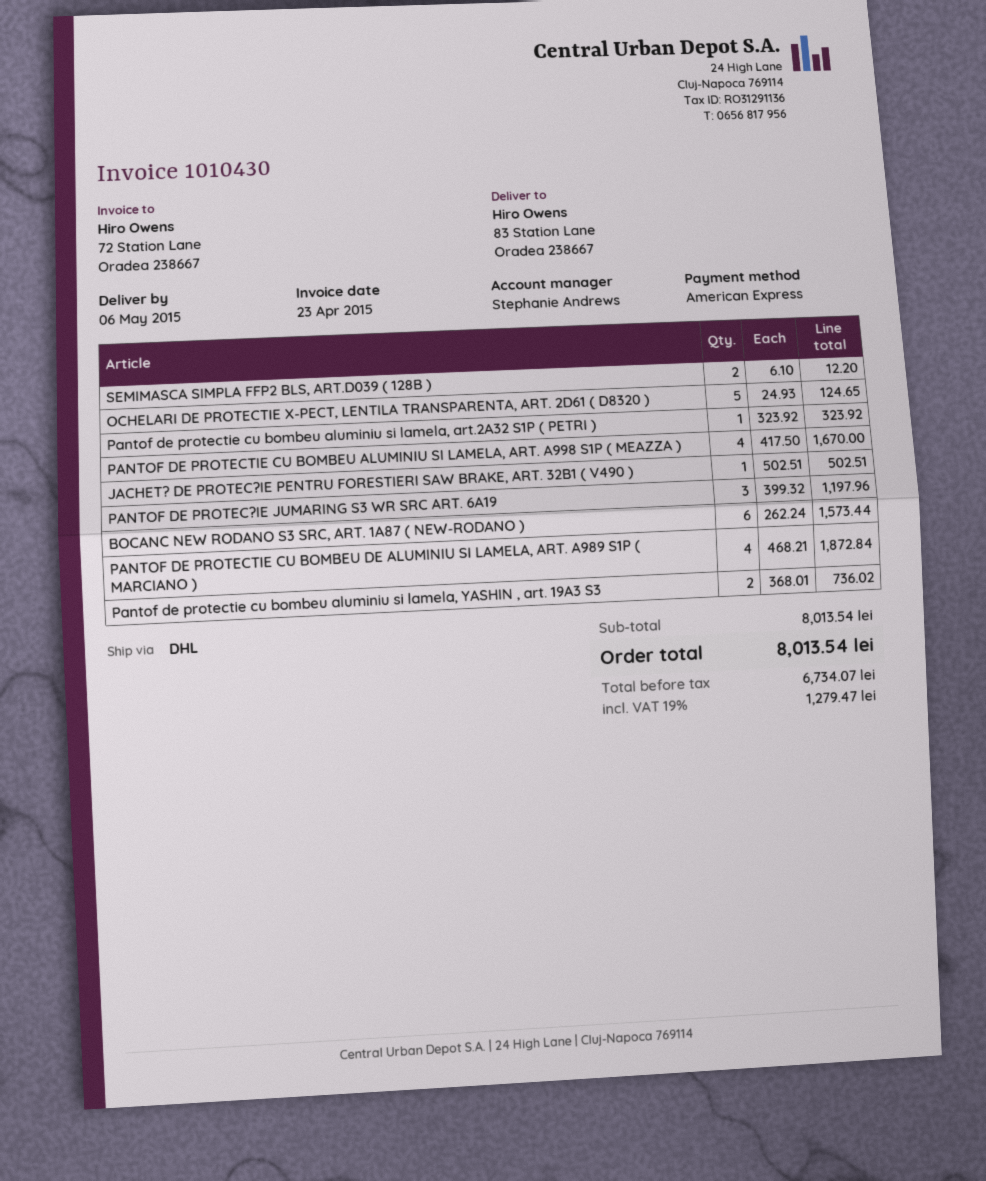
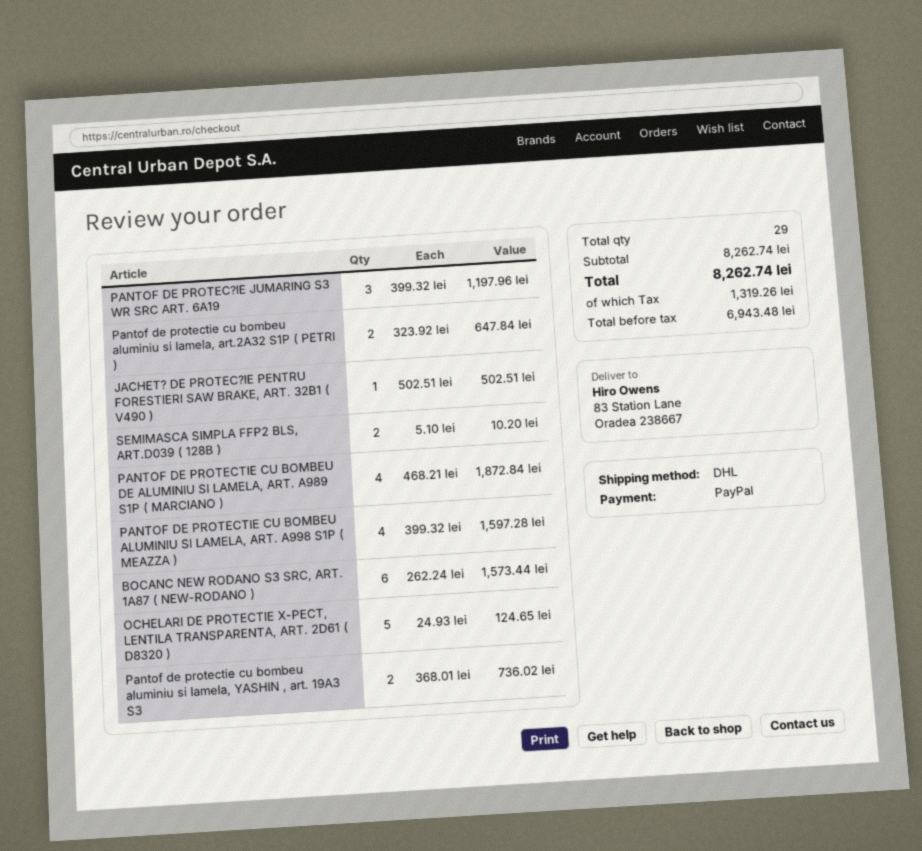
payment method: American Express -> PayPal
SEMIMASCA SIMPLA FFP2 BLS, ART.D039 ( 128B ): 2 x 6.10 = 12.20 -> 2 x 5.10 = 10.20
Pantof de protectie cu bombeu aluminiu si lamela, art.2A32 S1P ( PETRI ): 1 x 323.92 = 323.92 -> 2 x 323.92 = 647.84
PANTOF DE PROTECTIE CU BOMBEU ALUMINIU SI LAMELA, ART. A998 S1P ( MEAZZA ): 4 x 417.50 = 1670.00 -> 4 x 399.32 = 1597.28
subtotal: 8013.54 -> 8262.74
net: 6734.07 -> 6943.48
tax: 1279.47 -> 1319.26
total: 8013.54 -> 8262.74

